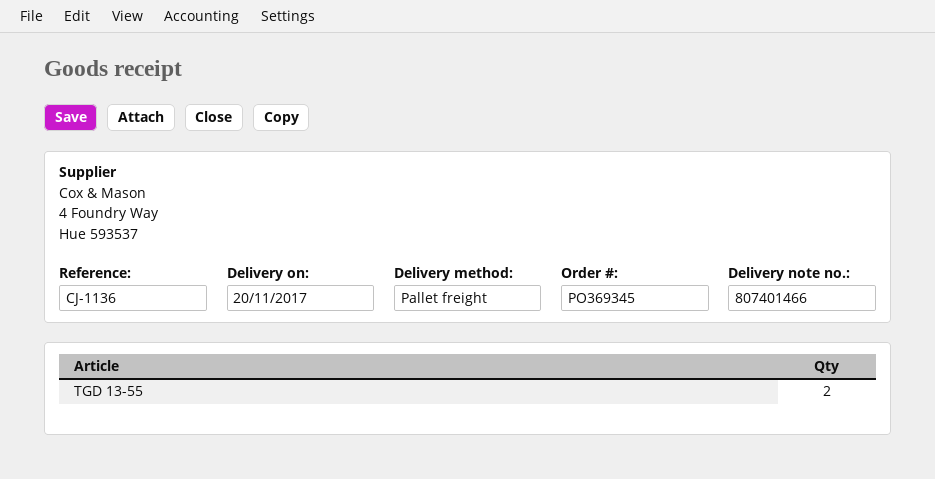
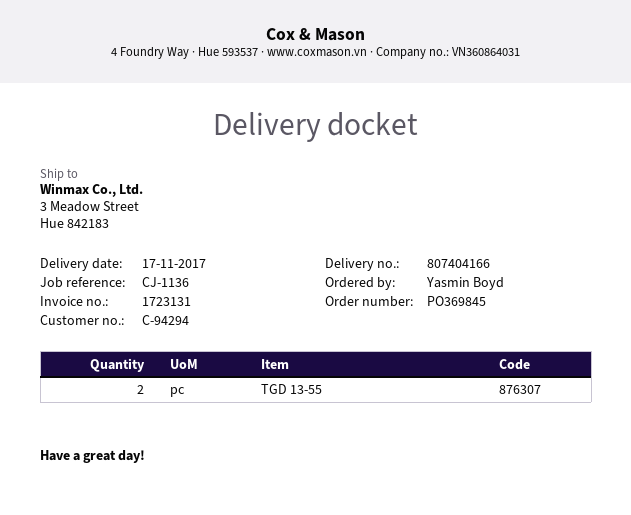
order number: PO369345 -> PO369845
delivery note number: 807401466 -> 807404166
delivery date: 2017-11-20 -> 2017-11-17

